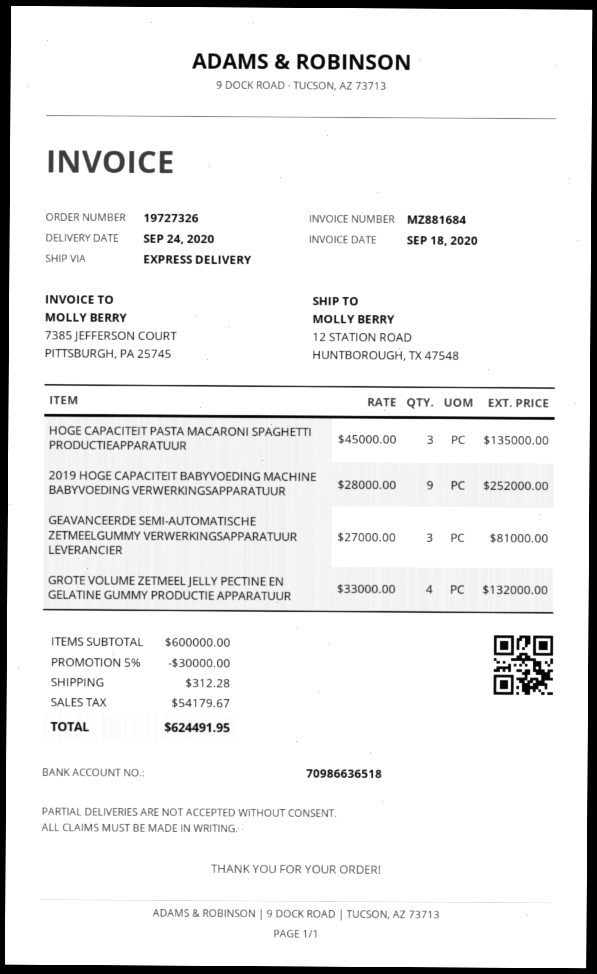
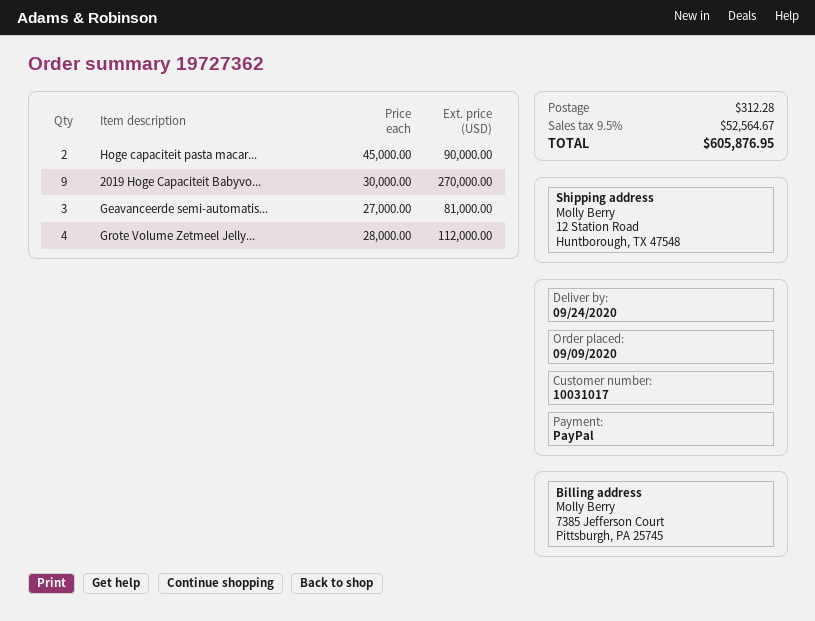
order number: 19727326 -> 19727362
HOGE CAPACITEIT PASTA MACARONI SPAGHETTI PRODUCTIEAPPARATUUR: 3 x 45000.00 = 135000.00 -> 2 x 45000.00 = 90000.00
2019 HOGE CAPACITEIT BABYVOEDING MACHINE BABYVOEDING VERWERKINGSAPPARATUUR: 9 x 28000.00 = 252000.00 -> 9 x 30000.00 = 270000.00
GROTE VOLUME ZETMEEL JELLY PECTINE EN GELATINE GUMMY PRODUCTIE APPARATUUR: 4 x 33000.00 = 132000.00 -> 4 x 28000.00 = 112000.00
discount: 5% = 30000.00 -> none
tax: 54179.67 -> 52564.67
total: 624491.95 -> 605876.95

